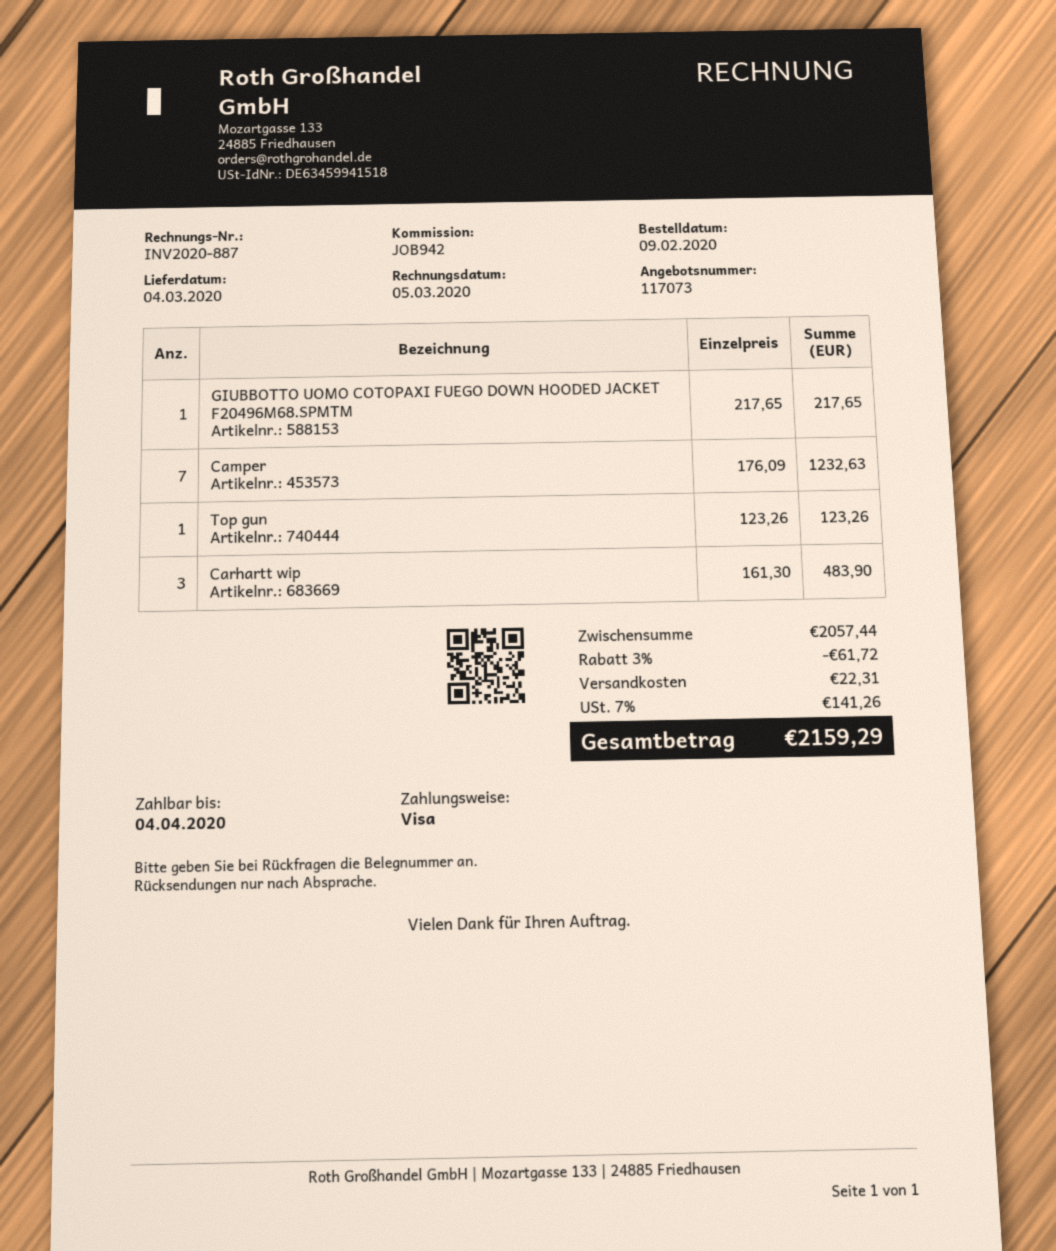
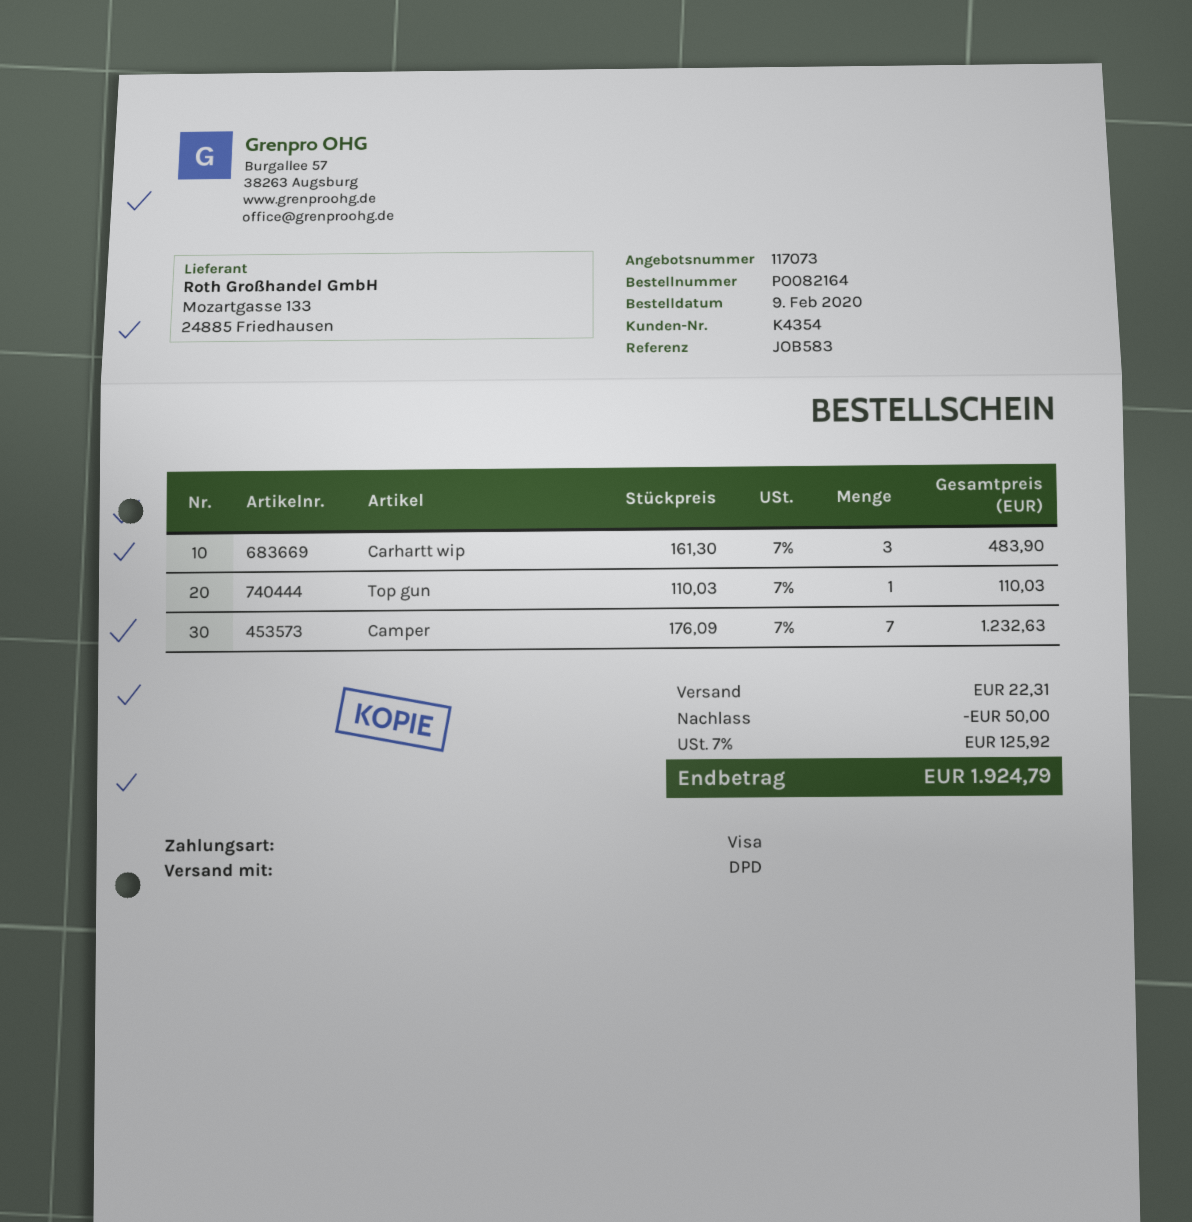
reference: JOB942 -> JOB583
GIUBBOTTO UOMO COTOPAXI FUEGO DOWN HOODED JACKET F20496M68.SPMTM: 1 x 217.65 = 217.65 -> none
Top gun: 1 x 123.26 = 123.26 -> 1 x 110.03 = 110.03
discount: 61.72 -> 50.00
tax: 7% = 141.26 -> 7% = 125.92
total: 2159.29 -> 1924.79

